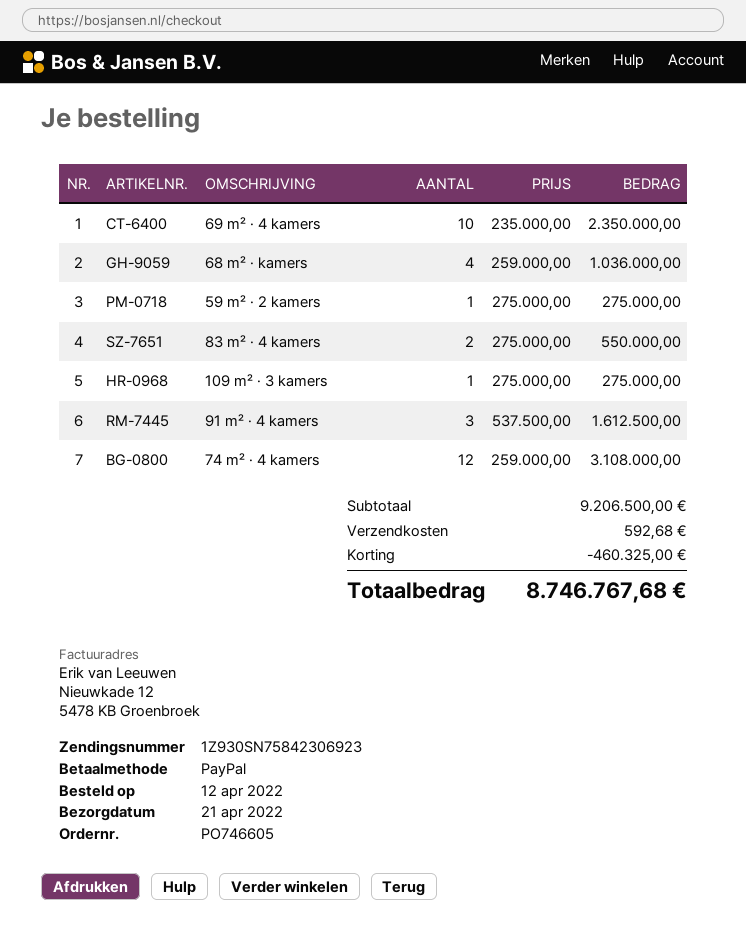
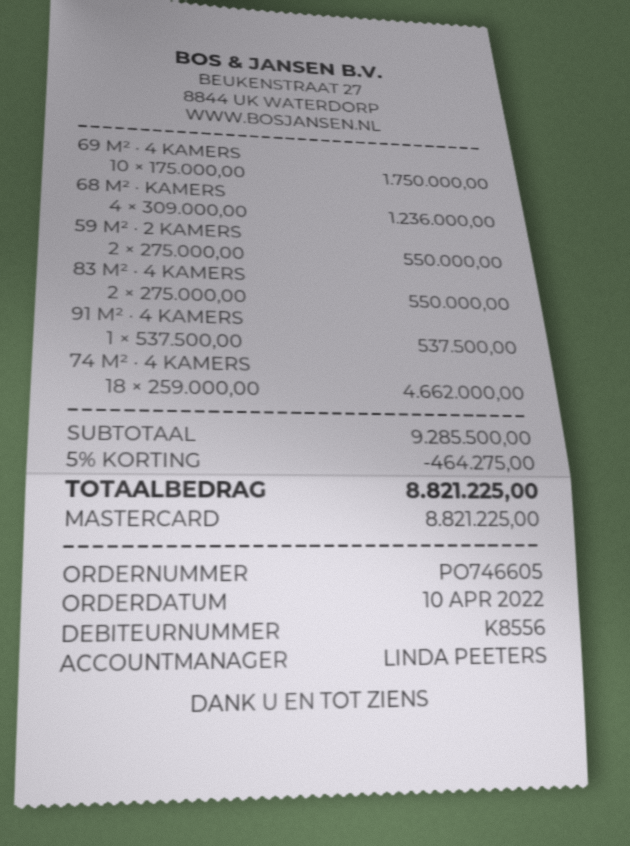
order date: 2022-04-12 -> 2022-04-10
payment method: PayPal -> Mastercard
69 m² · 4 kamers: 10 x 235000.00 = 2350000.00 -> 10 x 175000.00 = 1750000.00
68 m² · kamers: 4 x 259000.00 = 1036000.00 -> 4 x 309000.00 = 1236000.00
59 m² · 2 kamers: 1 x 275000.00 = 275000.00 -> 2 x 275000.00 = 550000.00
109 m² · 3 kamers: 1 x 275000.00 = 275000.00 -> none
91 m² · 4 kamers: 3 x 537500.00 = 1612500.00 -> 1 x 537500.00 = 537500.00
74 m² · 4 kamers: 12 x 259000.00 = 3108000.00 -> 18 x 259000.00 = 4662000.00
subtotal: 9206500.00 -> 9285500.00
discount: 460325.00 -> 464275.00
shipping: 592.68 -> none
total: 8746767.68 -> 8821225.00

